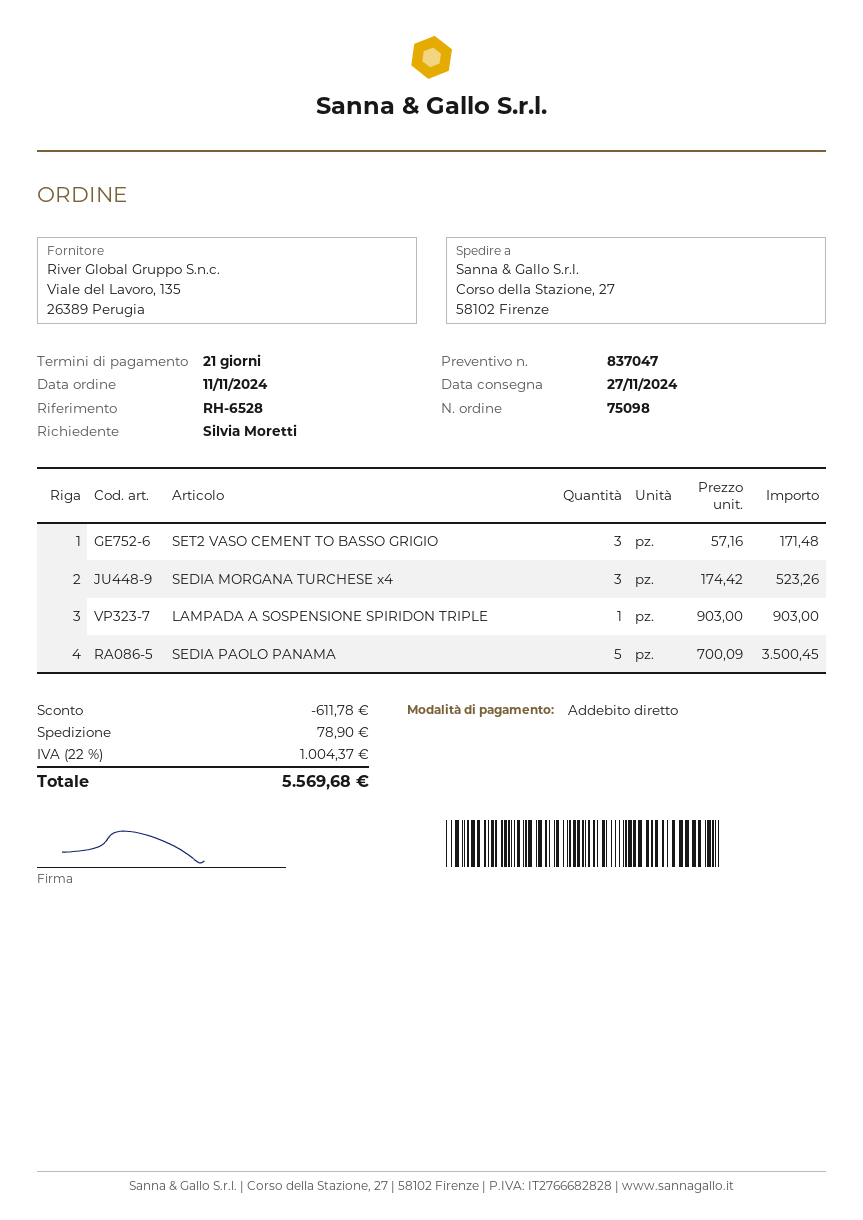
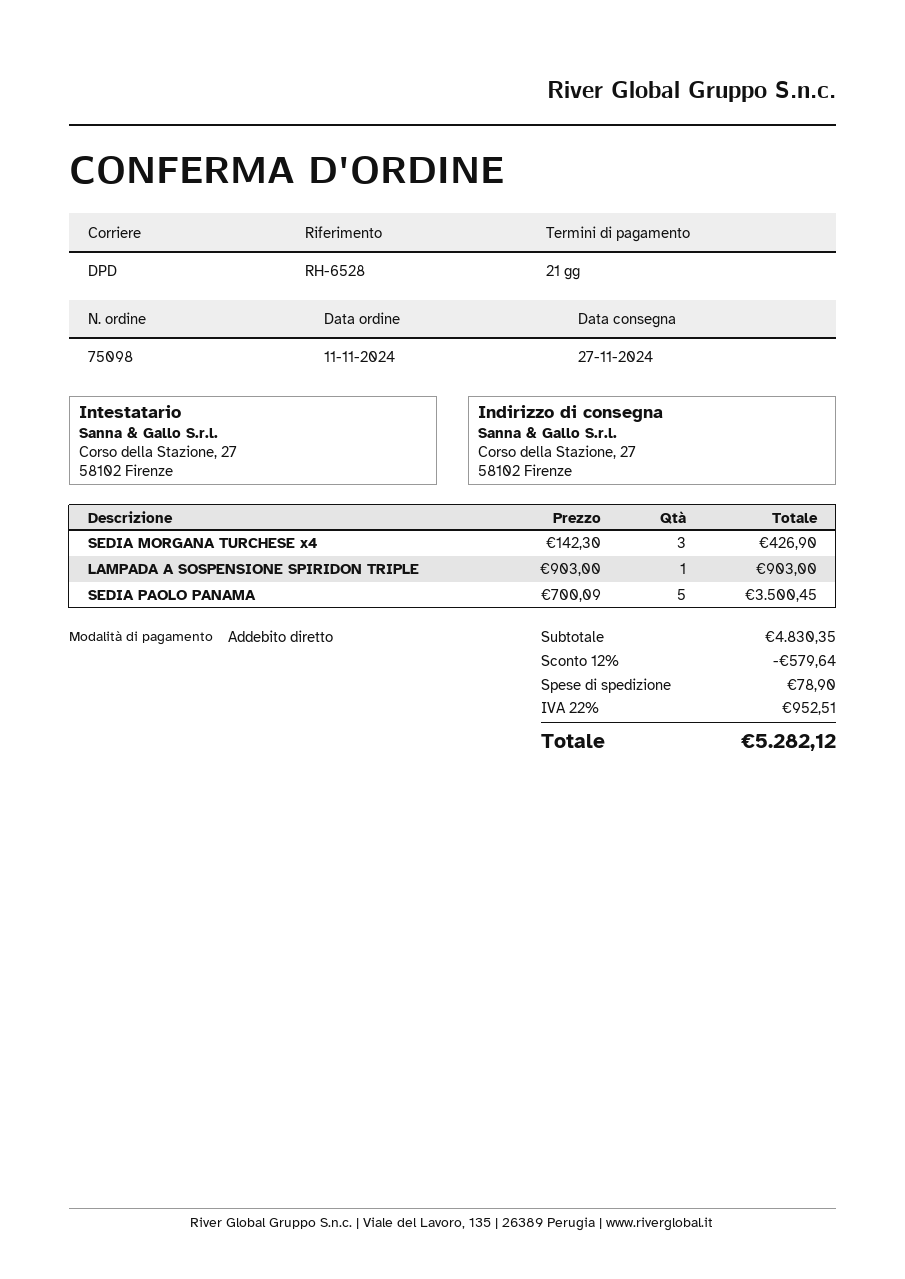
SET2 VASO CEMENT TO BASSO GRIGIO: 3 x 57.16 = 171.48 -> none
SEDIA MORGANA TURCHESE x4: 3 x 174.42 = 523.26 -> 3 x 142.30 = 426.90
discount: 611.78 -> 579.64
tax: 22% = 1004.37 -> 22% = 952.51
total: 5569.68 -> 5282.12

